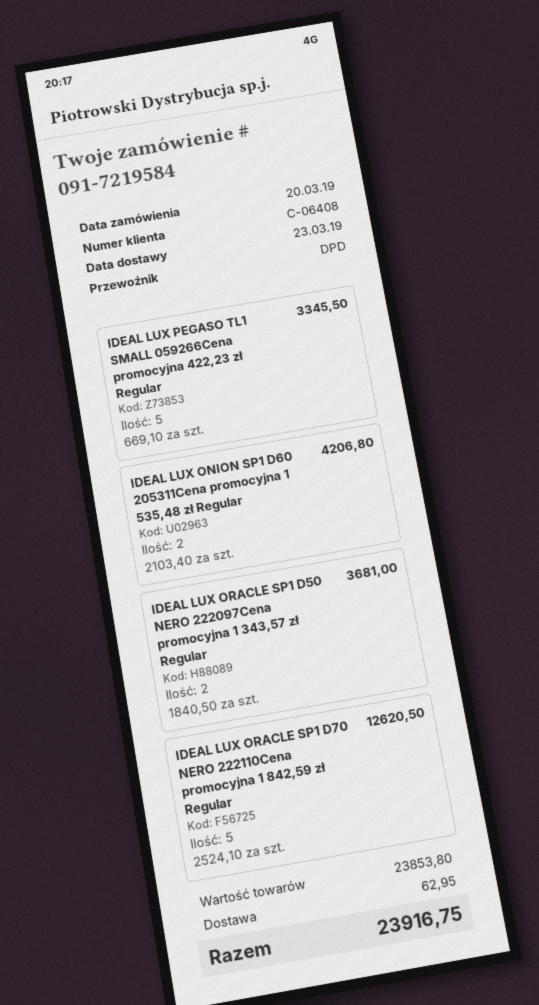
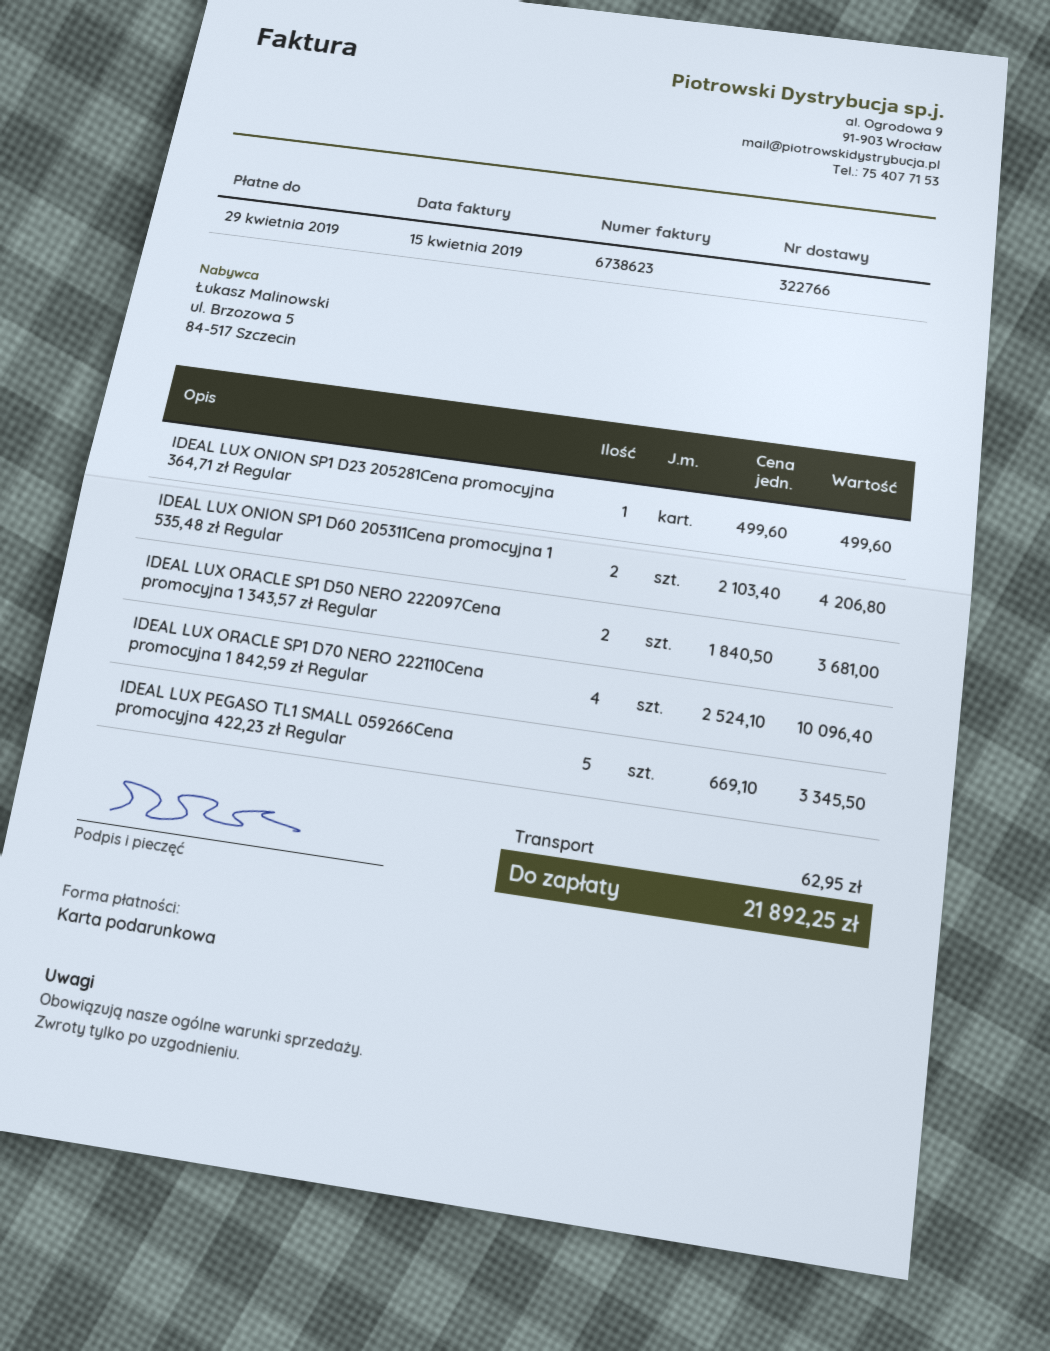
IDEAL LUX ORACLE SP1 D70 NERO 222110Cena promocyjna 1 842,59 zł Regular: 5 x 2524.10 = 12620.50 -> 4 x 2524.10 = 10096.40
IDEAL LUX ONION SP1 D23 205281Cena promocyjna 364,71 zł Regular: none -> 1 x 499.60 = 499.60
total: 23916.75 -> 21892.25

